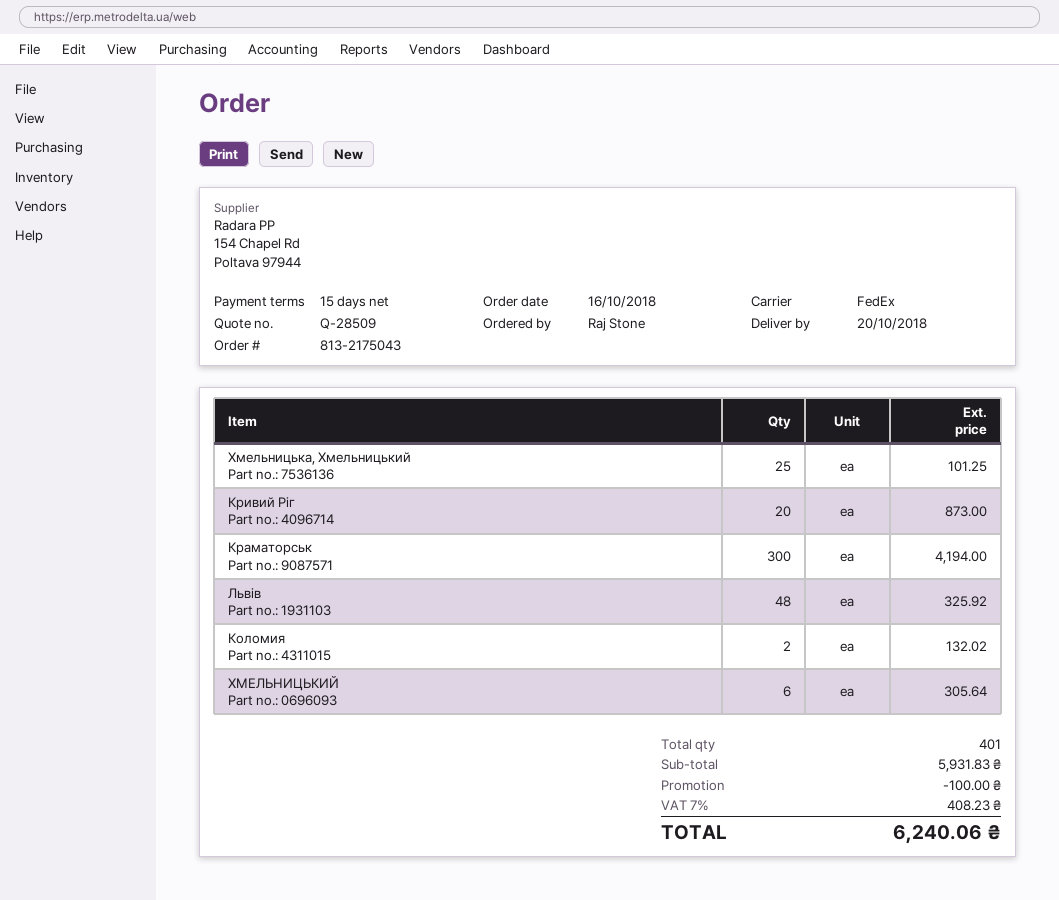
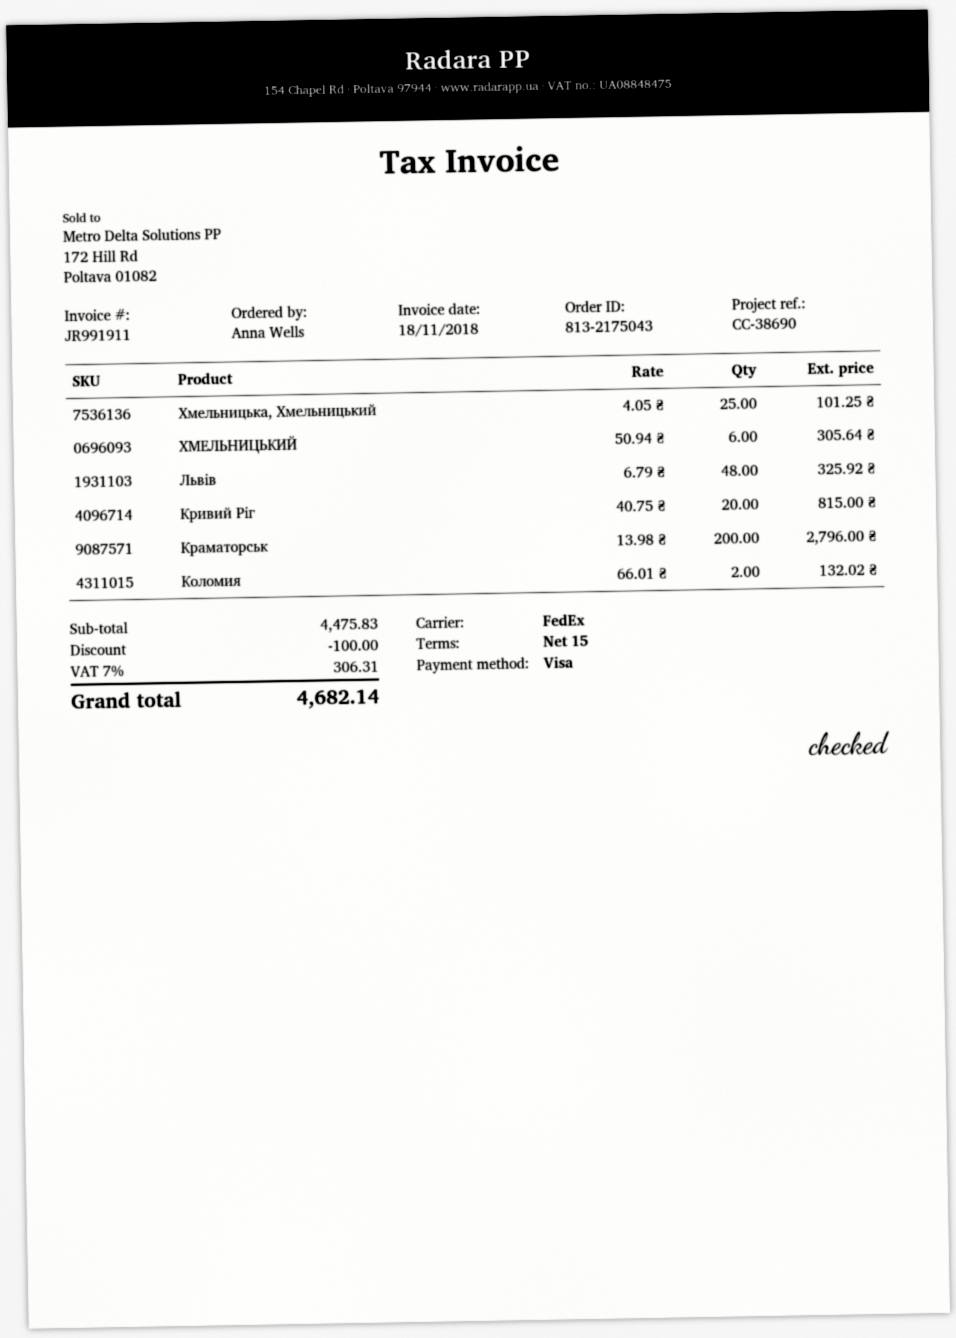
ordered by: Raj Stone -> Anna Wells
Кривий Ріг: 20 for 873.00 -> 20 for 815.00
Краматорськ: 300 for 4194.00 -> 200 for 2796.00
subtotal: 5931.83 -> 4475.83
tax: 7% = 408.23 -> 7% = 306.31
total: 6240.06 -> 4682.14

